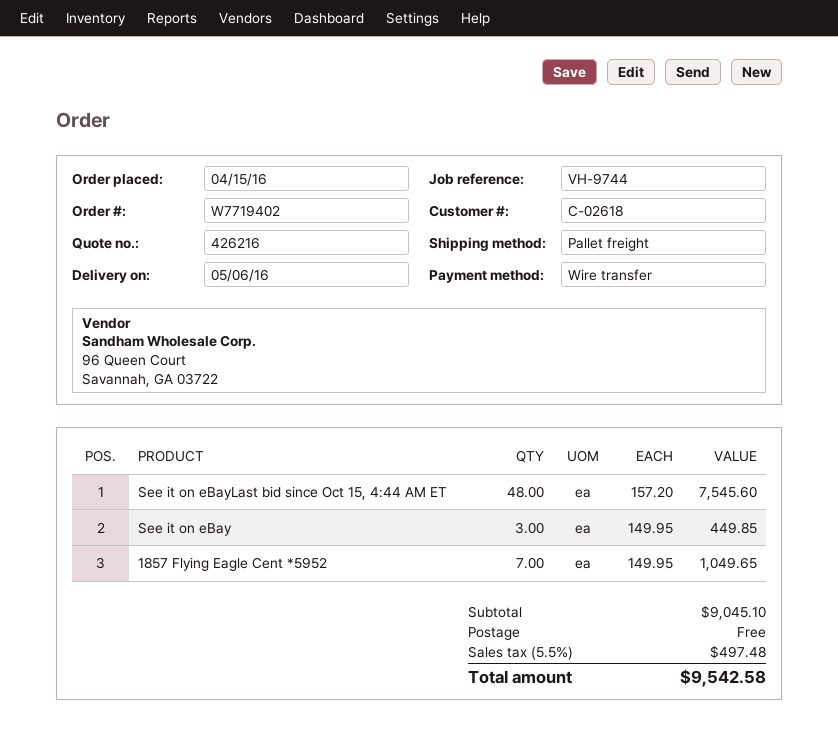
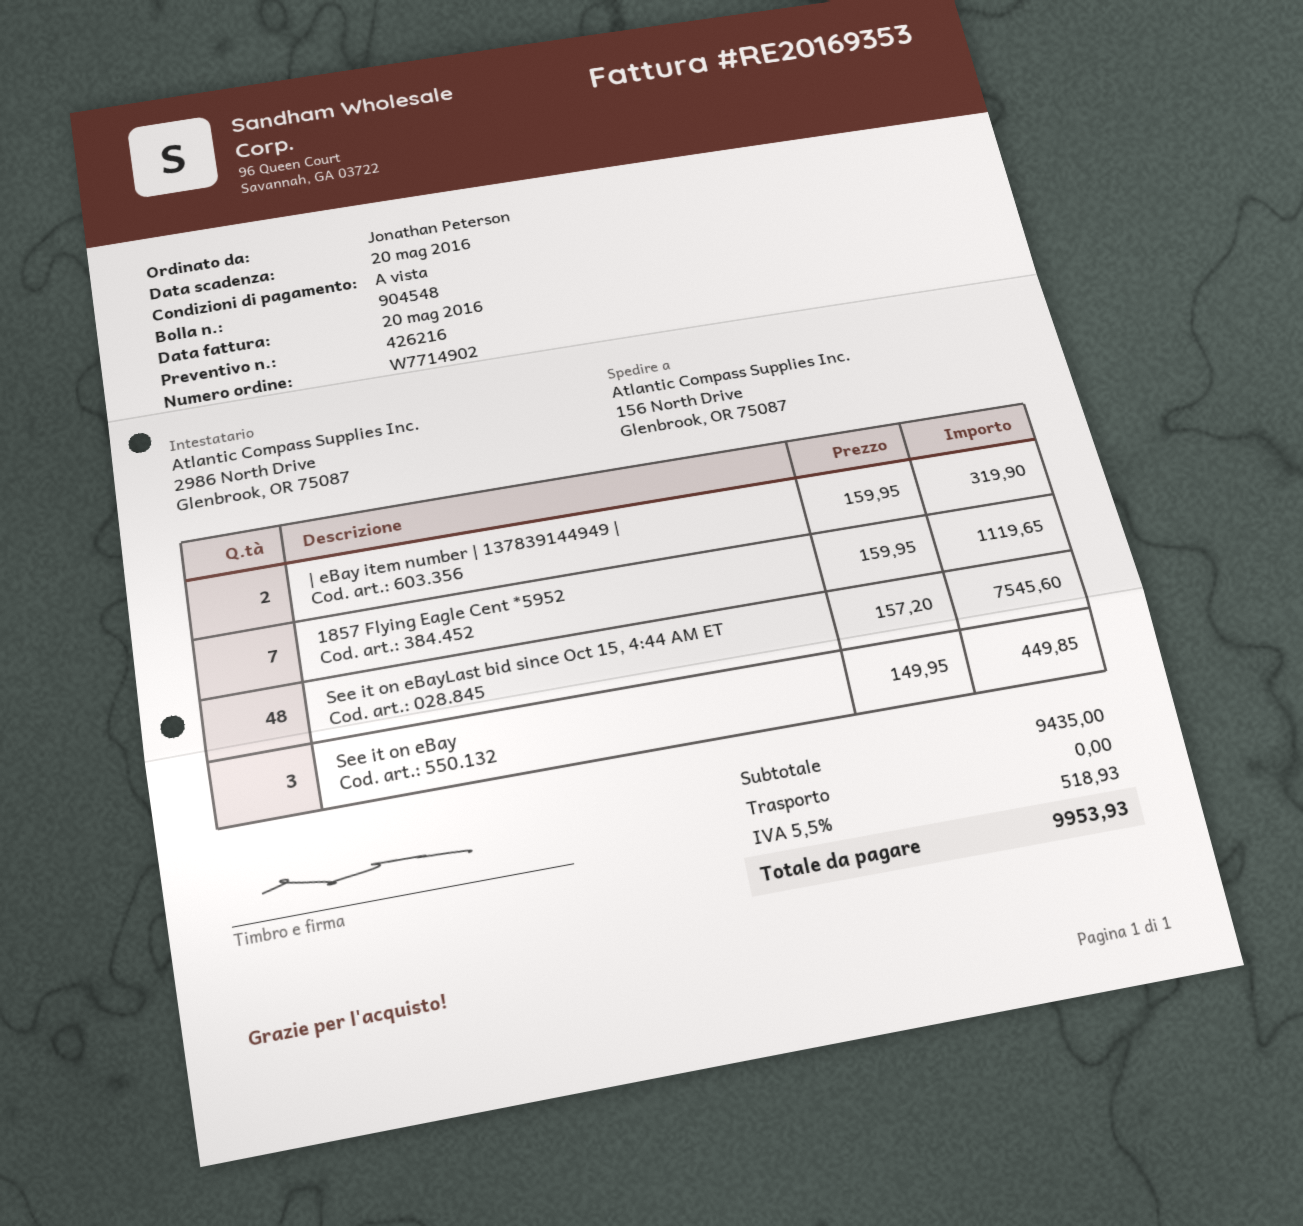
order number: W7719402 -> W7714902
1857 Flying Eagle Cent *5952: 7 x 149.95 = 1049.65 -> 7 x 159.95 = 1119.65
| eBay item number | 137839144949 |: none -> 2 x 159.95 = 319.90
subtotal: 9045.10 -> 9435.00
tax: 5.5% = 497.48 -> 5.5% = 518.93
total: 9542.58 -> 9953.93

